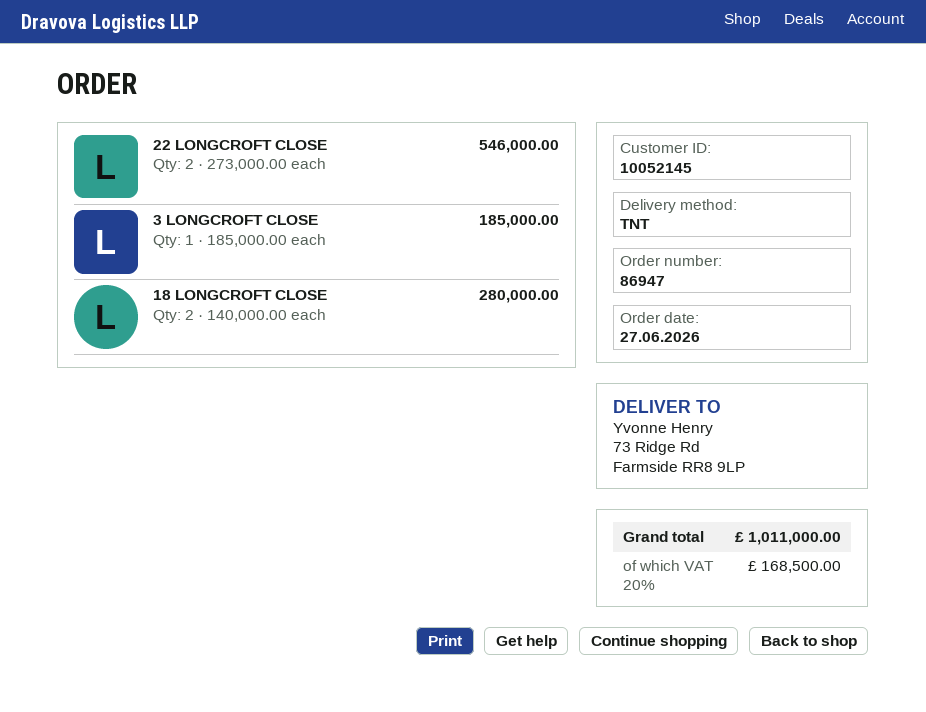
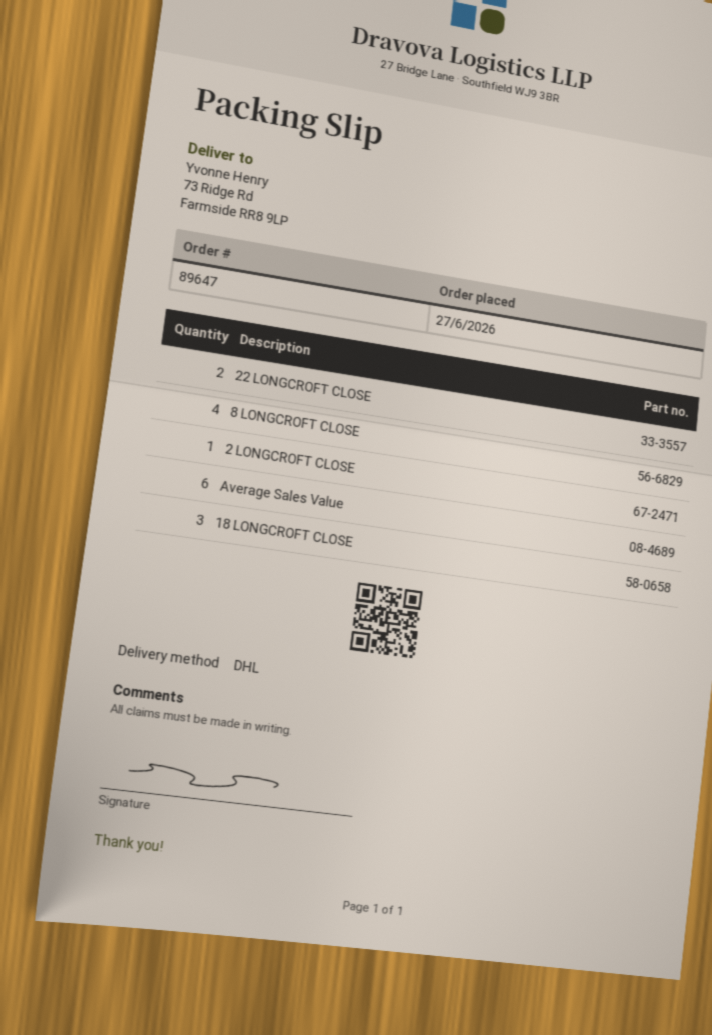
order number: 86947 -> 89647
shipping method: TNT -> DHL
3 LONGCROFT CLOSE: 1 -> none
18 LONGCROFT CLOSE: 2 -> 3
8 LONGCROFT CLOSE: none -> 4
2 LONGCROFT CLOSE: none -> 1
Average Sales Value: none -> 6

